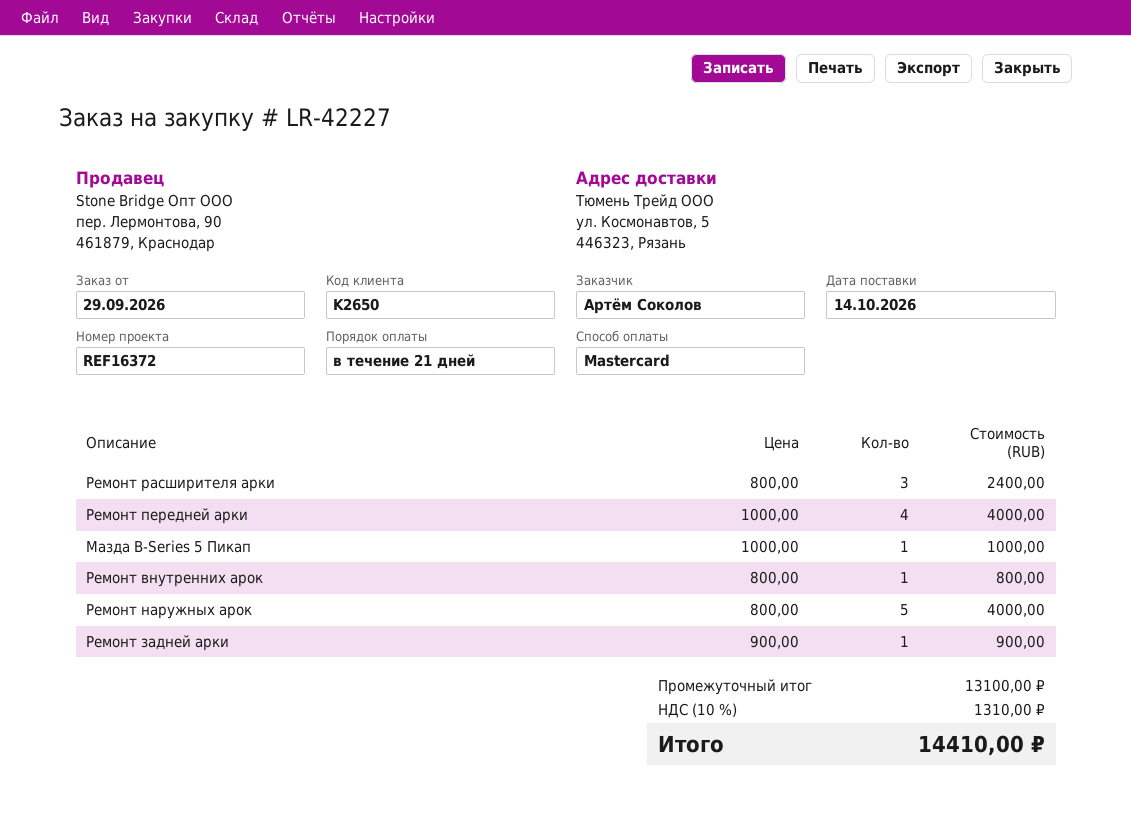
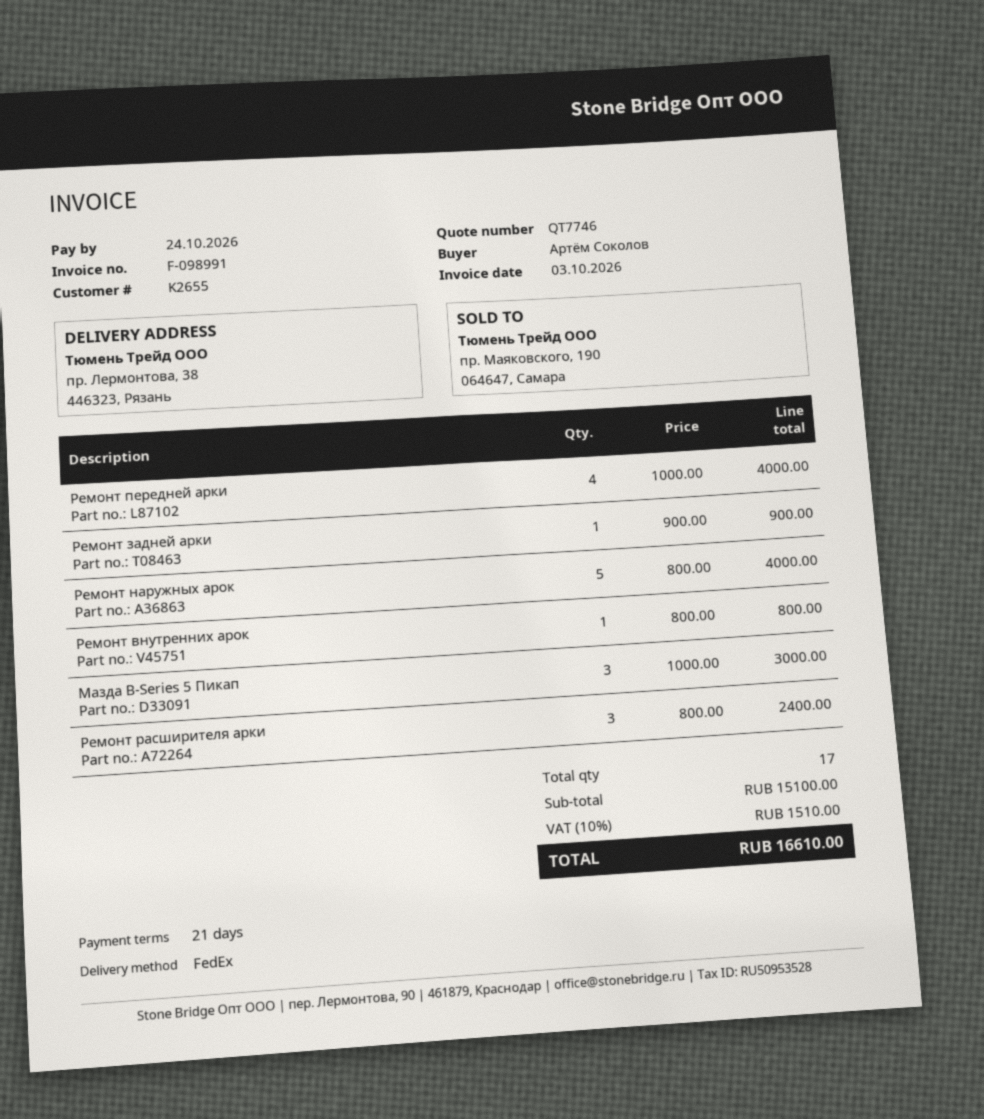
customer number: K2650 -> K2655
ship to: ул. Космонавтов, 5, 446323, Рязань -> пр. Лермонтова, 38, 446323, Рязань
Мазда B-Series 5 Пикап: 1 x 1000.00 = 1000.00 -> 3 x 1000.00 = 3000.00
subtotal: 13100.00 -> 15100.00
tax: 10% = 1310.00 -> 10% = 1510.00
total: 14410.00 -> 16610.00

